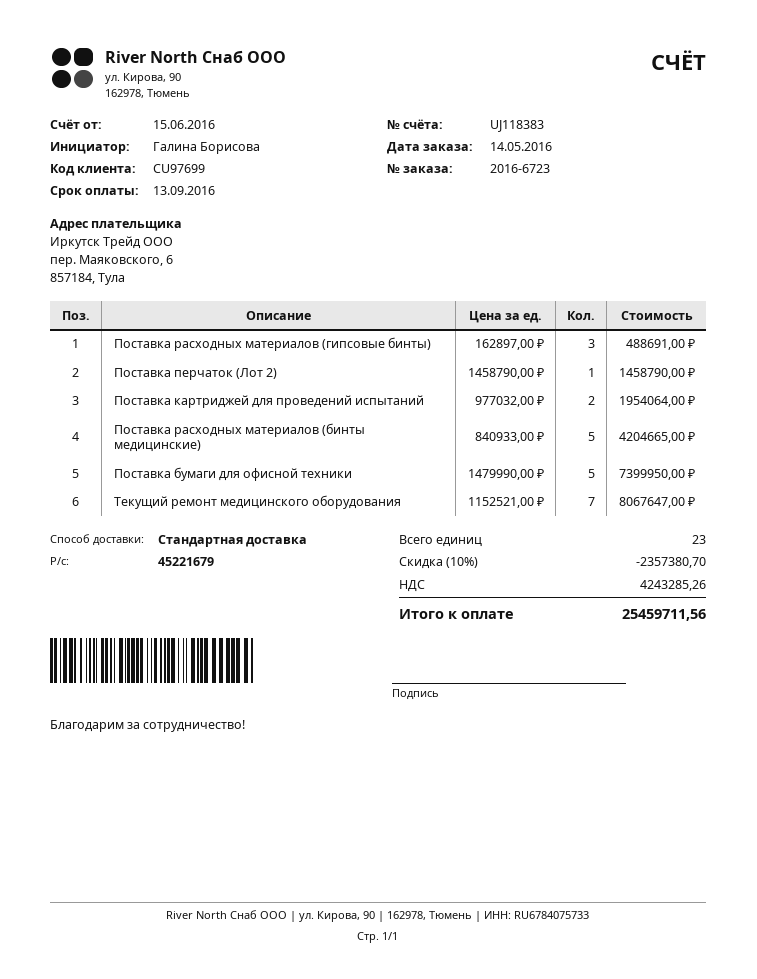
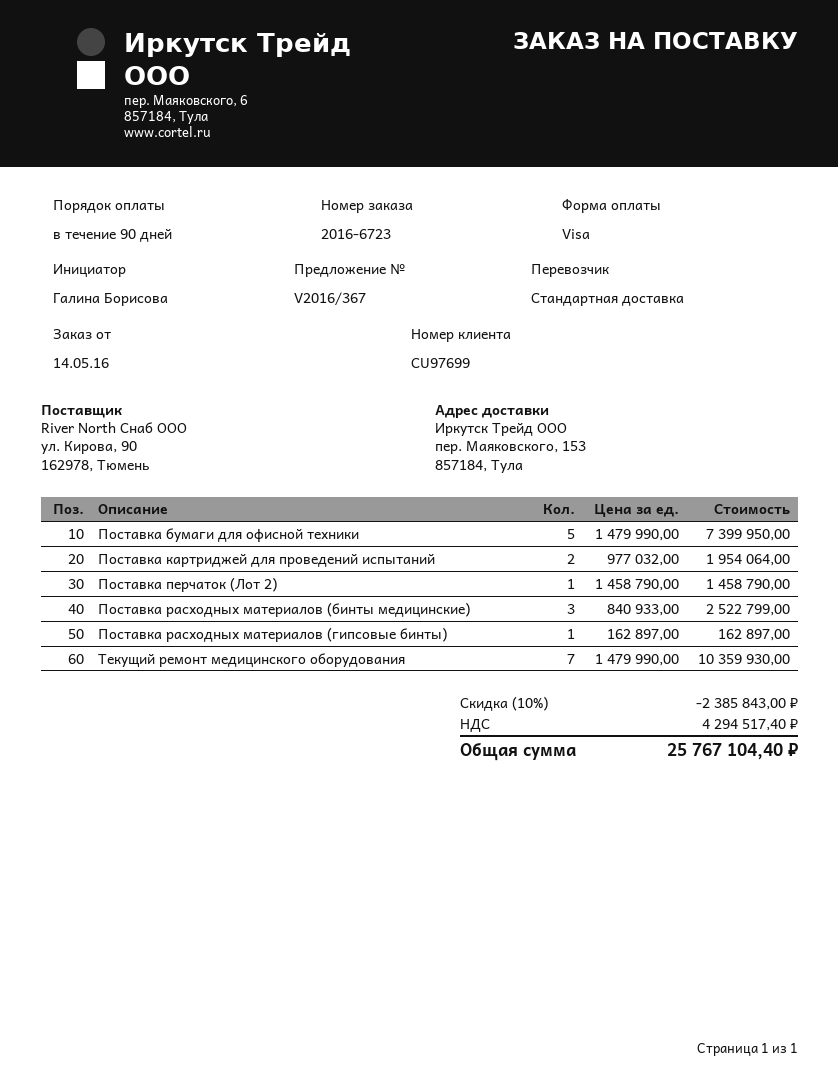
Поставка расходных материалов (гипсовые бинты): 3 x 162897.00 = 488691.00 -> 1 x 162897.00 = 162897.00
Поставка расходных материалов (бинты медицинские): 5 x 840933.00 = 4204665.00 -> 3 x 840933.00 = 2522799.00
Текущий ремонт медицинского оборудования: 7 x 1152521.00 = 8067647.00 -> 7 x 1479990.00 = 10359930.00
discount: 10% = 2357380.70 -> 10% = 2385843.00
tax: 4243285.26 -> 4294517.40
total: 25459711.56 -> 25767104.40

